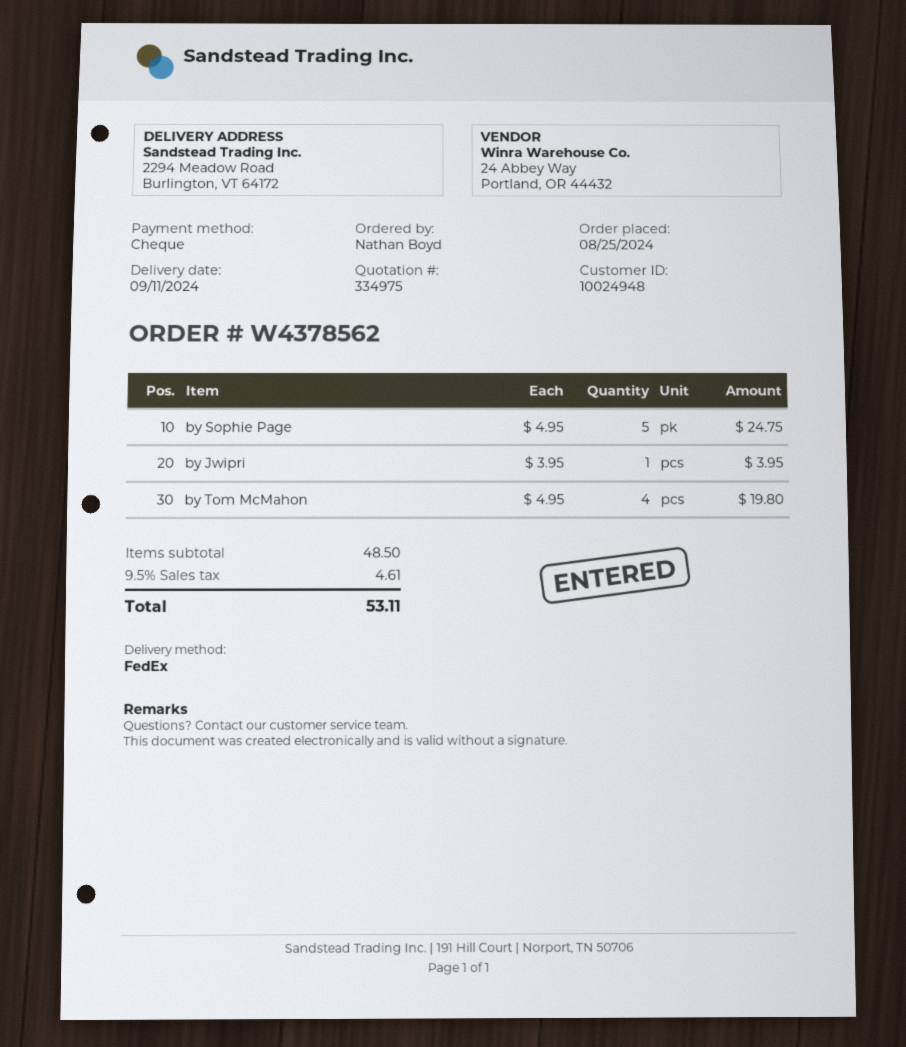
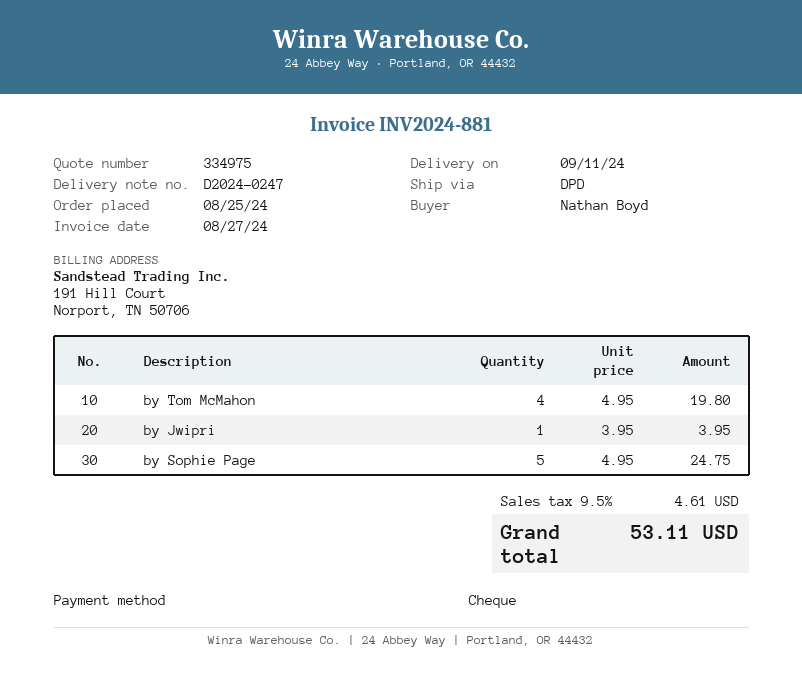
shipping method: FedEx -> DPD

